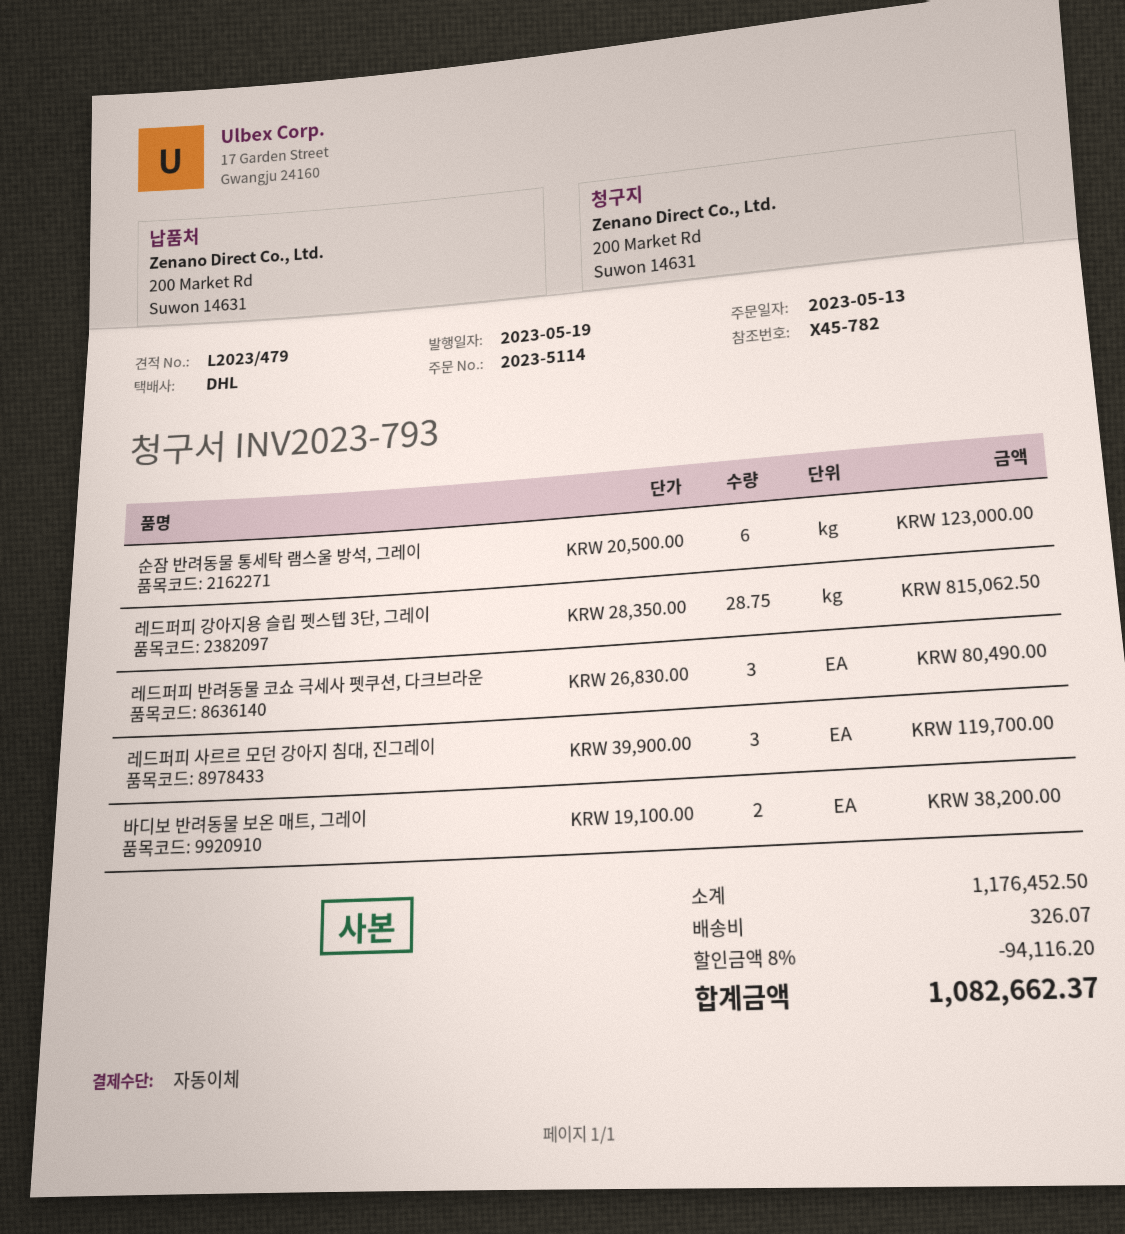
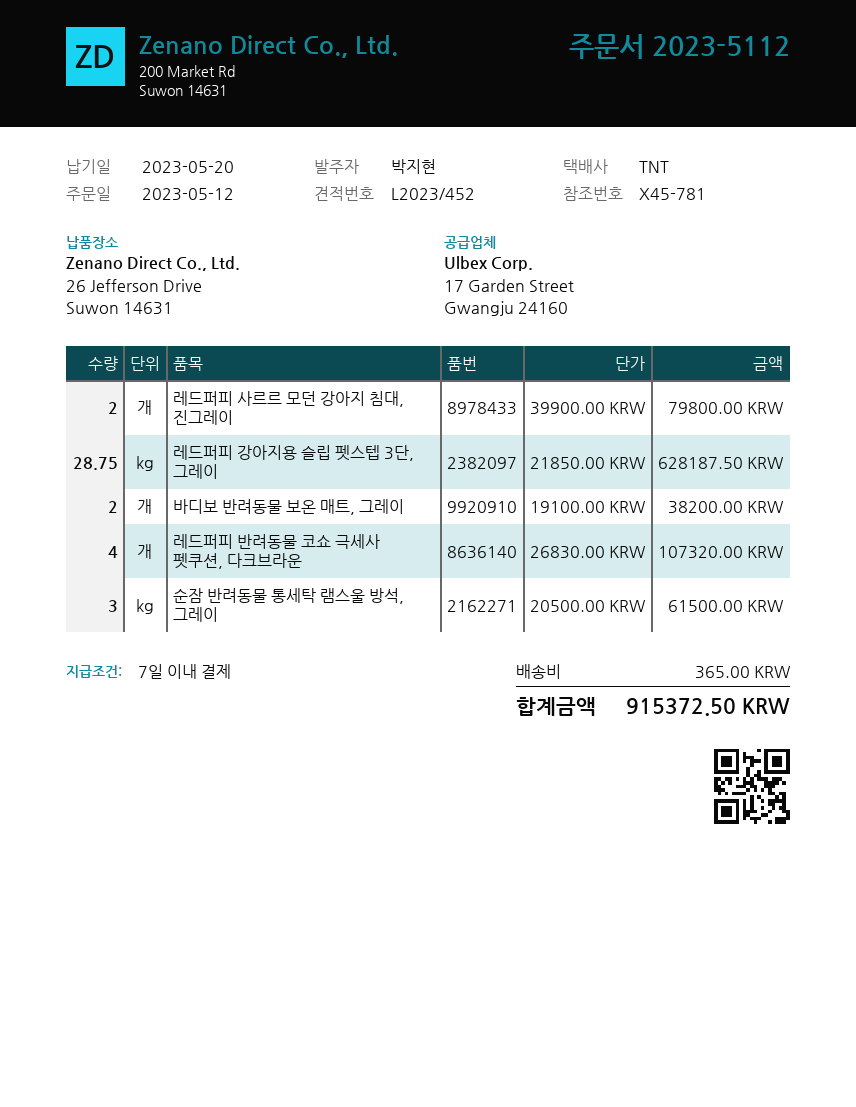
quote number: L2023/479 -> L2023/452
order number: 2023-5114 -> 2023-5112
order date: 2023-05-13 -> 2023-05-12
reference: X45-782 -> X45-781
shipping method: DHL -> TNT
ship to: 200 Market Rd, Suwon 14631 -> 26 Jefferson Drive, Suwon 14631
순잠 반려동물 통세탁 램스울 방석, 그레이: 6 x 20500.00 = 123000.00 -> 3 x 20500.00 = 61500.00
레드퍼피 강아지용 슬립 펫스텝 3단, 그레이: 28.75 x 28350.00 = 815062.50 -> 28.75 x 21850.00 = 628187.50
레드퍼피 반려동물 코쇼 극세사 펫쿠션, 다크브라운: 3 x 26830.00 = 80490.00 -> 4 x 26830.00 = 107320.00
레드퍼피 사르르 모던 강아지 침대, 진그레이: 3 x 39900.00 = 119700.00 -> 2 x 39900.00 = 79800.00
discount: 8% = 94116.20 -> none
shipping: 326.07 -> 365.00
total: 1082662.37 -> 915372.50

